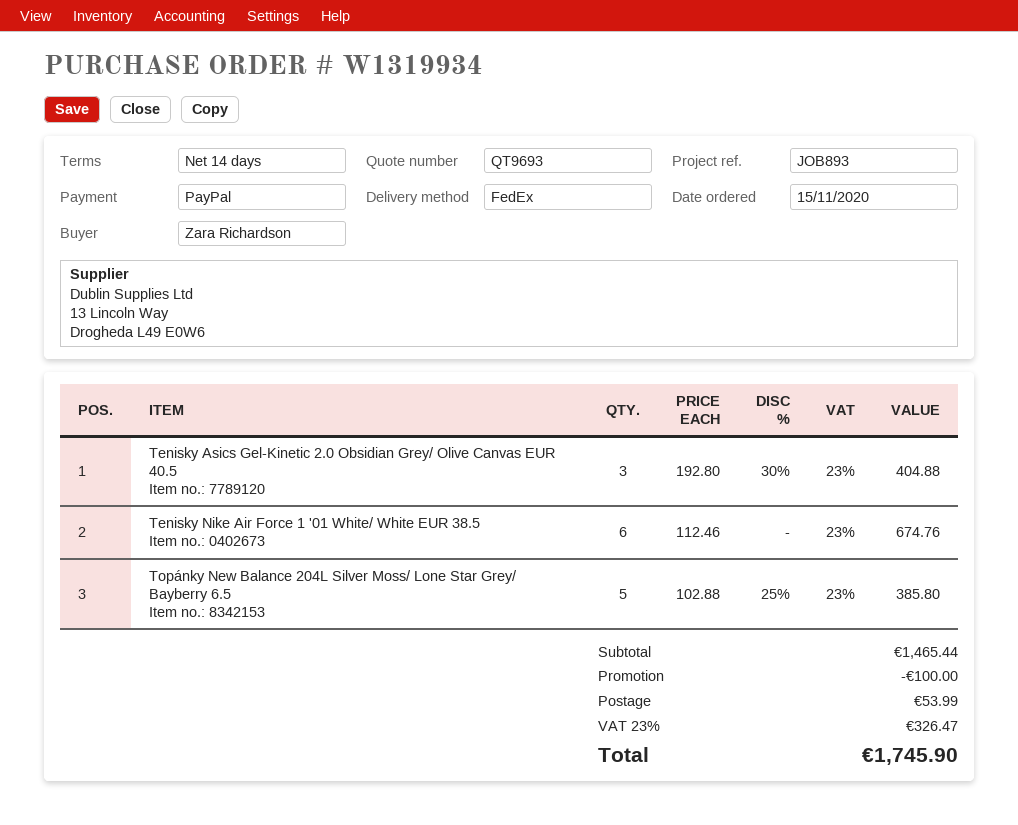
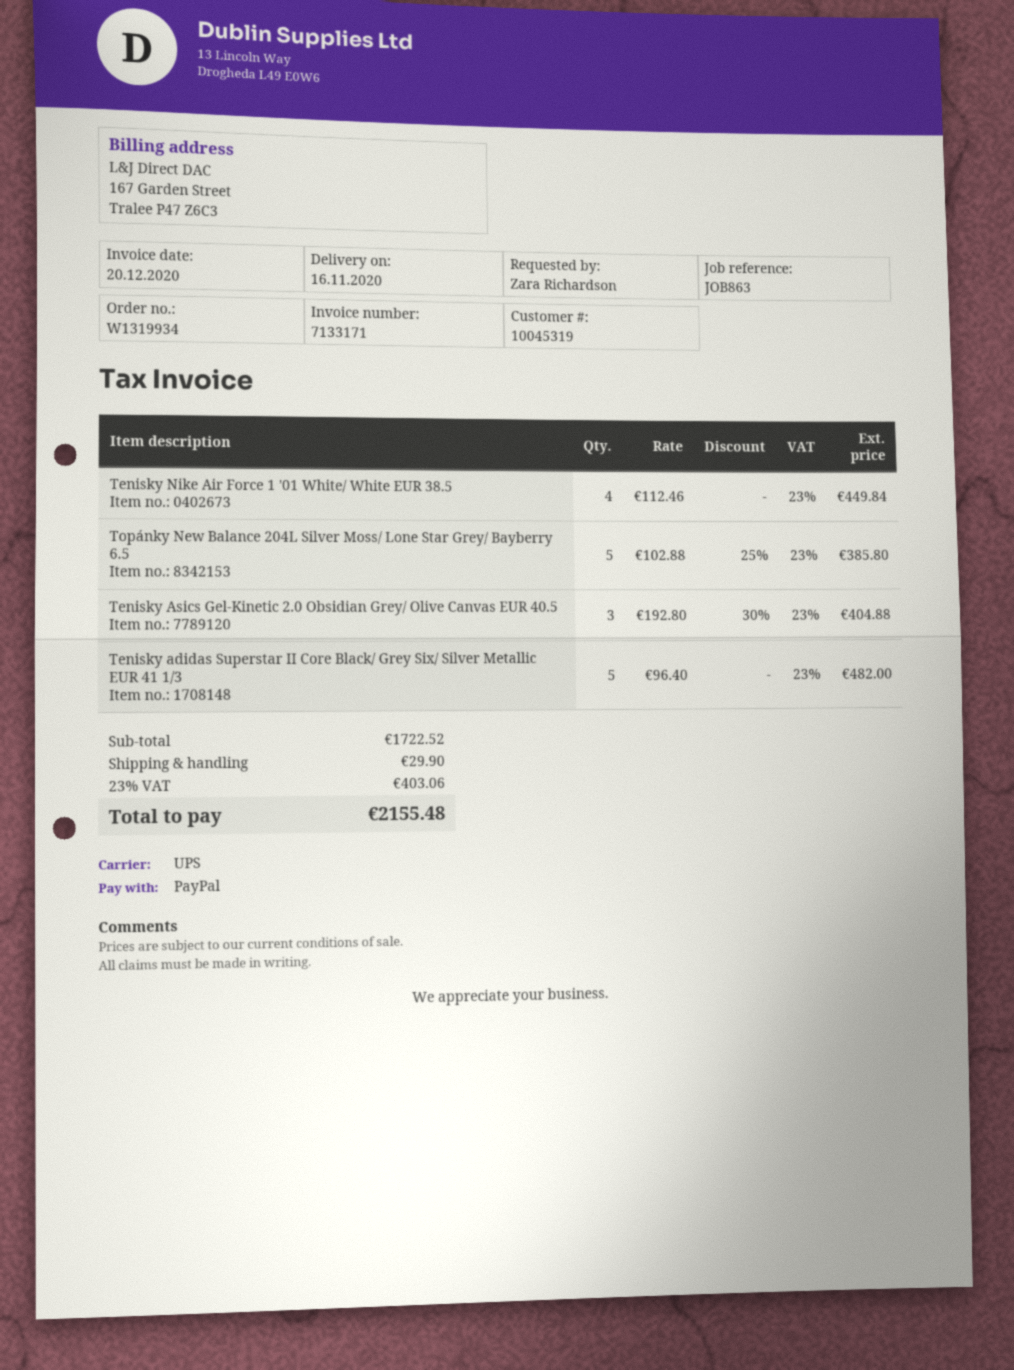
reference: JOB893 -> JOB863
shipping method: FedEx -> UPS
Tenisky Nike Air Force 1 '01 White/ White EUR 38.5: 6 x 112.46 = 674.76 -> 4 x 112.46 = 449.84
Tenisky adidas Superstar II Core Black/ Grey Six/ Silver Metallic EUR 41 1/3: none -> 5 x 96.40 = 482.00
subtotal: 1465.44 -> 1722.52
discount: 100.00 -> none
shipping: 53.99 -> 29.90
tax: 23% = 326.47 -> 23% = 403.06
total: 1745.90 -> 2155.48

